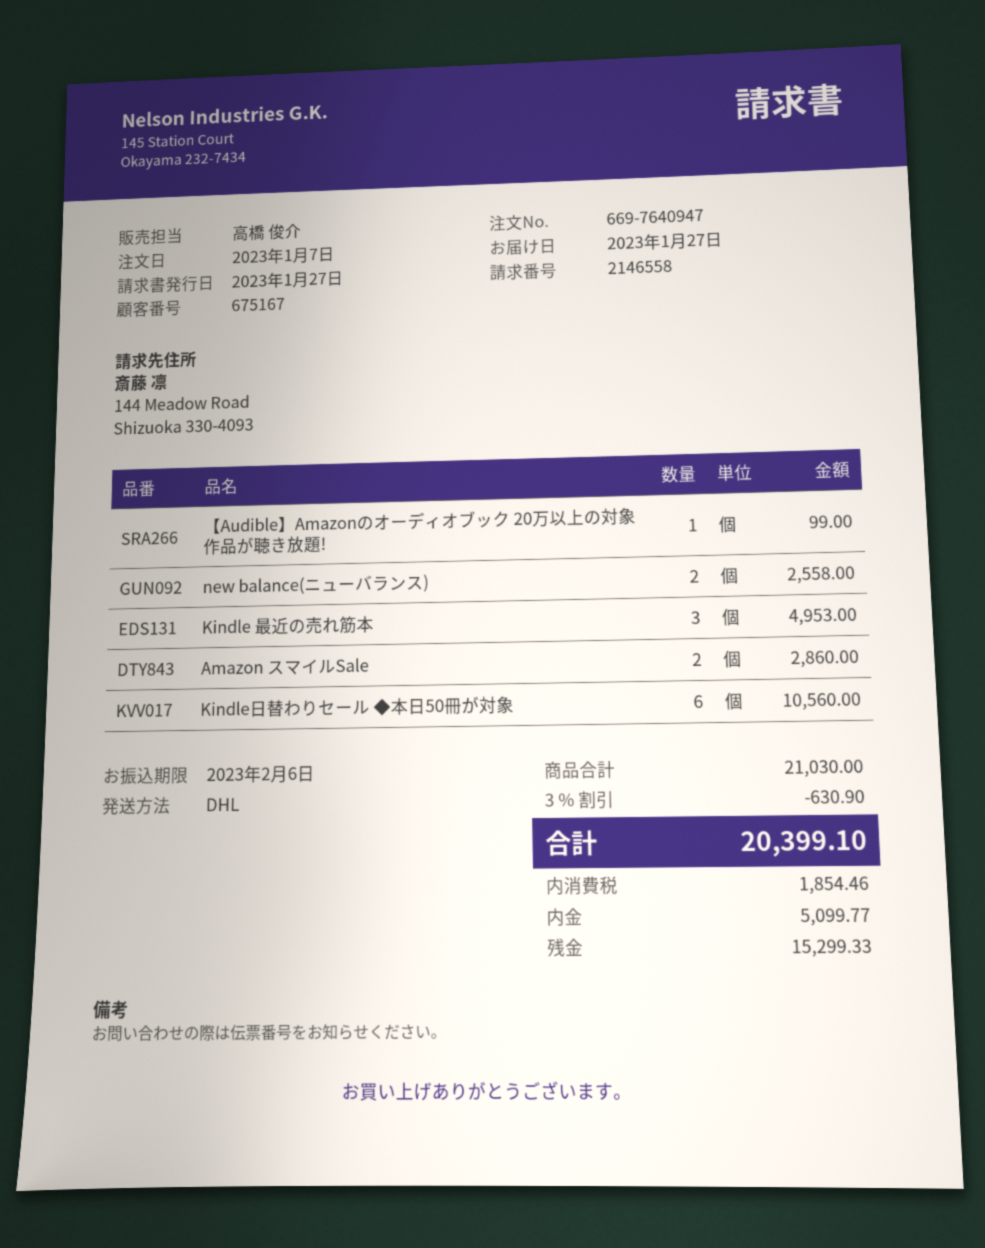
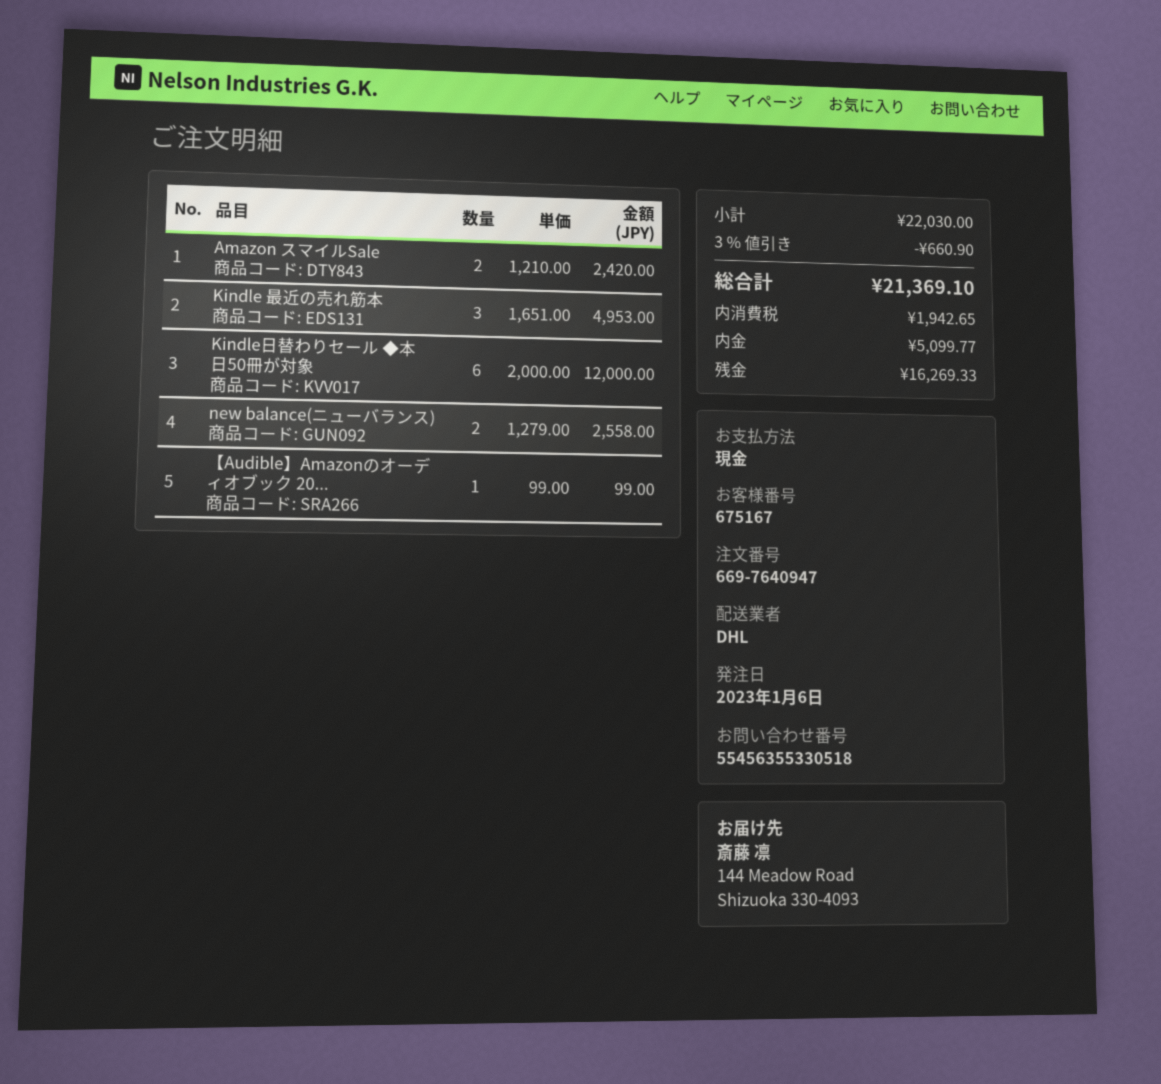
order date: 2023-01-07 -> 2023-01-06
Amazon スマイルSale: 2 for 2860.00 -> 2 for 2420.00
Kindle日替わりセール ◆本日50冊が対象: 6 for 10560.00 -> 6 for 12000.00
subtotal: 21030.00 -> 22030.00
discount: 3% = 630.90 -> 3% = 660.90
tax: 1854.46 -> 1942.65
total: 20399.10 -> 21369.10
balance: 15299.33 -> 16269.33

